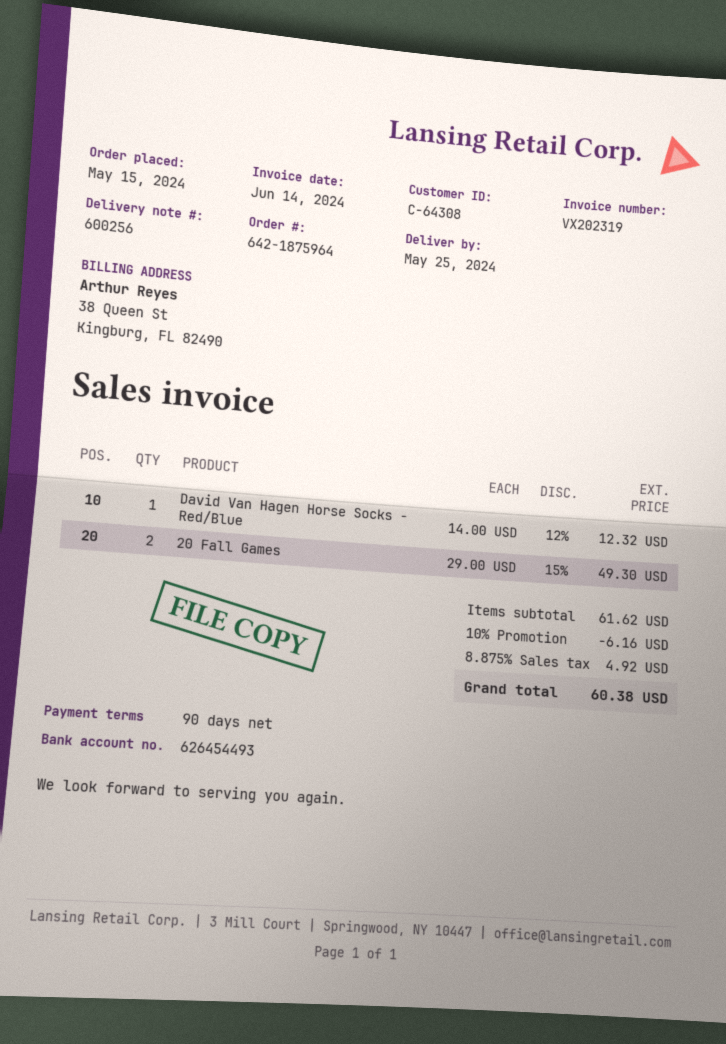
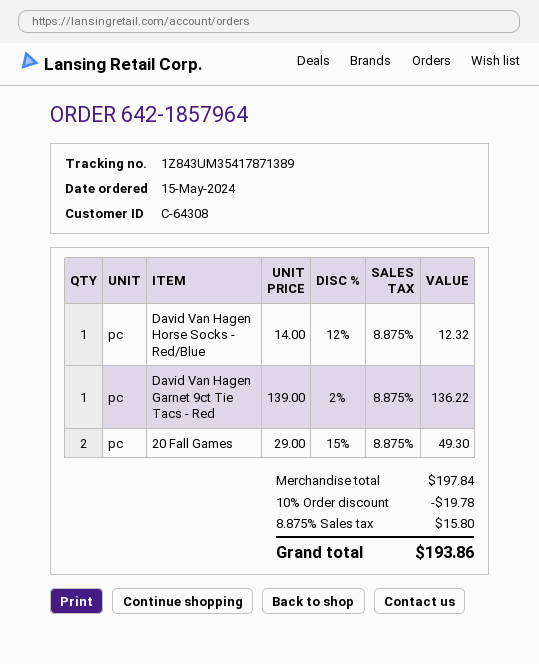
order number: 642-1875964 -> 642-1857964
David Van Hagen Garnet 9ct Tie Tacs - Red: none -> 1 x 139.00 - 2% = 136.22
subtotal: 61.62 -> 197.84
discount: 10% = 6.16 -> 10% = 19.78
tax: 8.875% = 4.92 -> 8.875% = 15.80
total: 60.38 -> 193.86

